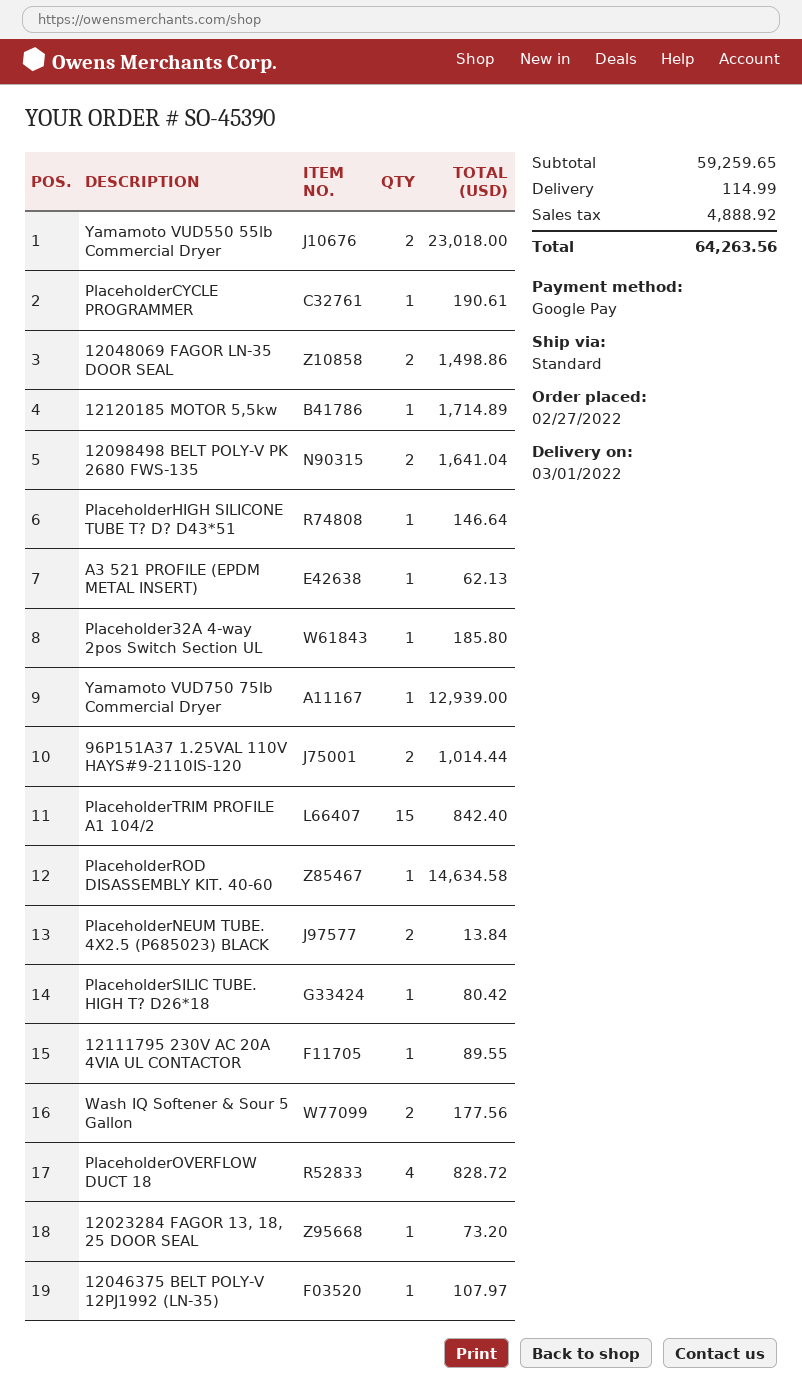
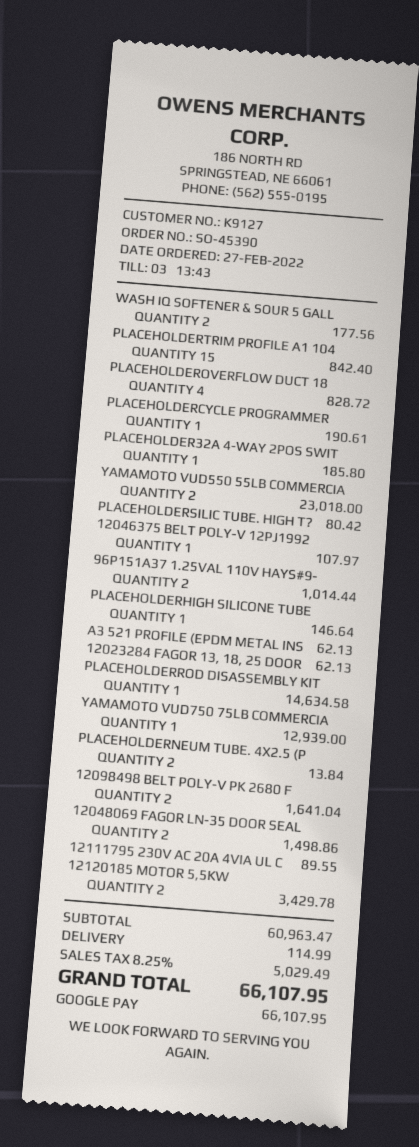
12120185 MOTOR 5,5kw: 1 for 1714.89 -> 2 for 3429.78
12023284 FAGOR 13, 18, 25 DOOR SEAL: 1 for 73.20 -> 1 for 62.13
subtotal: 59259.65 -> 60963.47
tax: 4888.92 -> 5029.49
total: 64263.56 -> 66107.95

